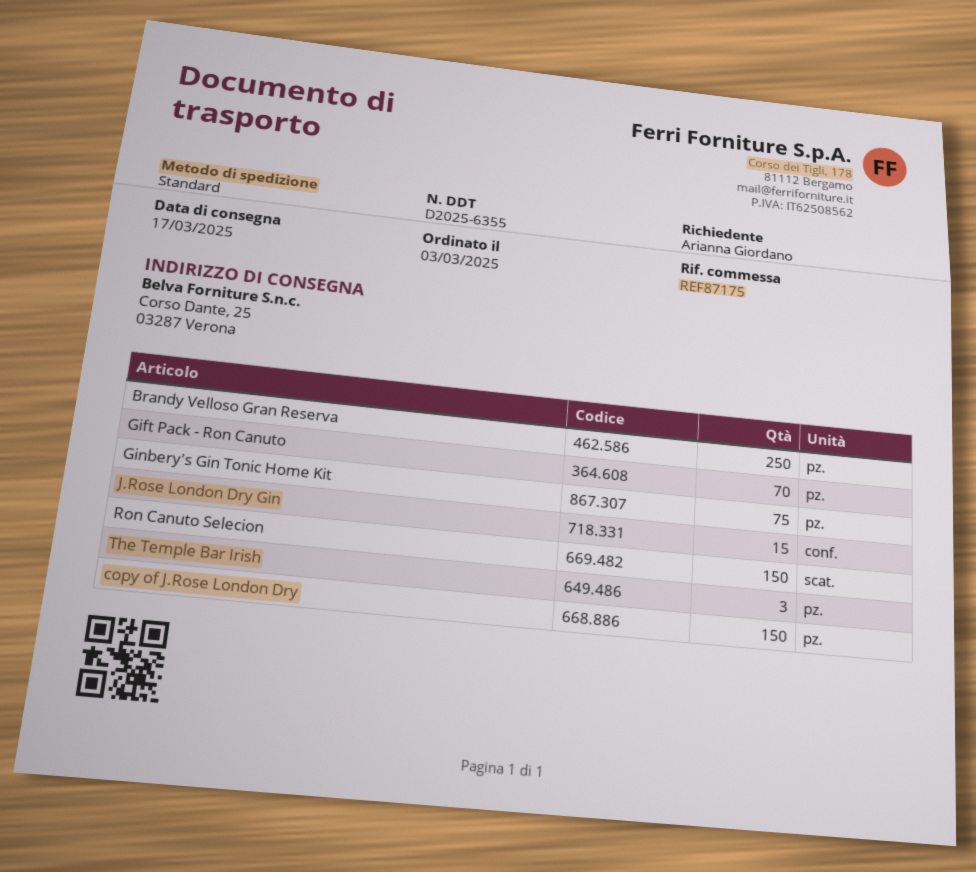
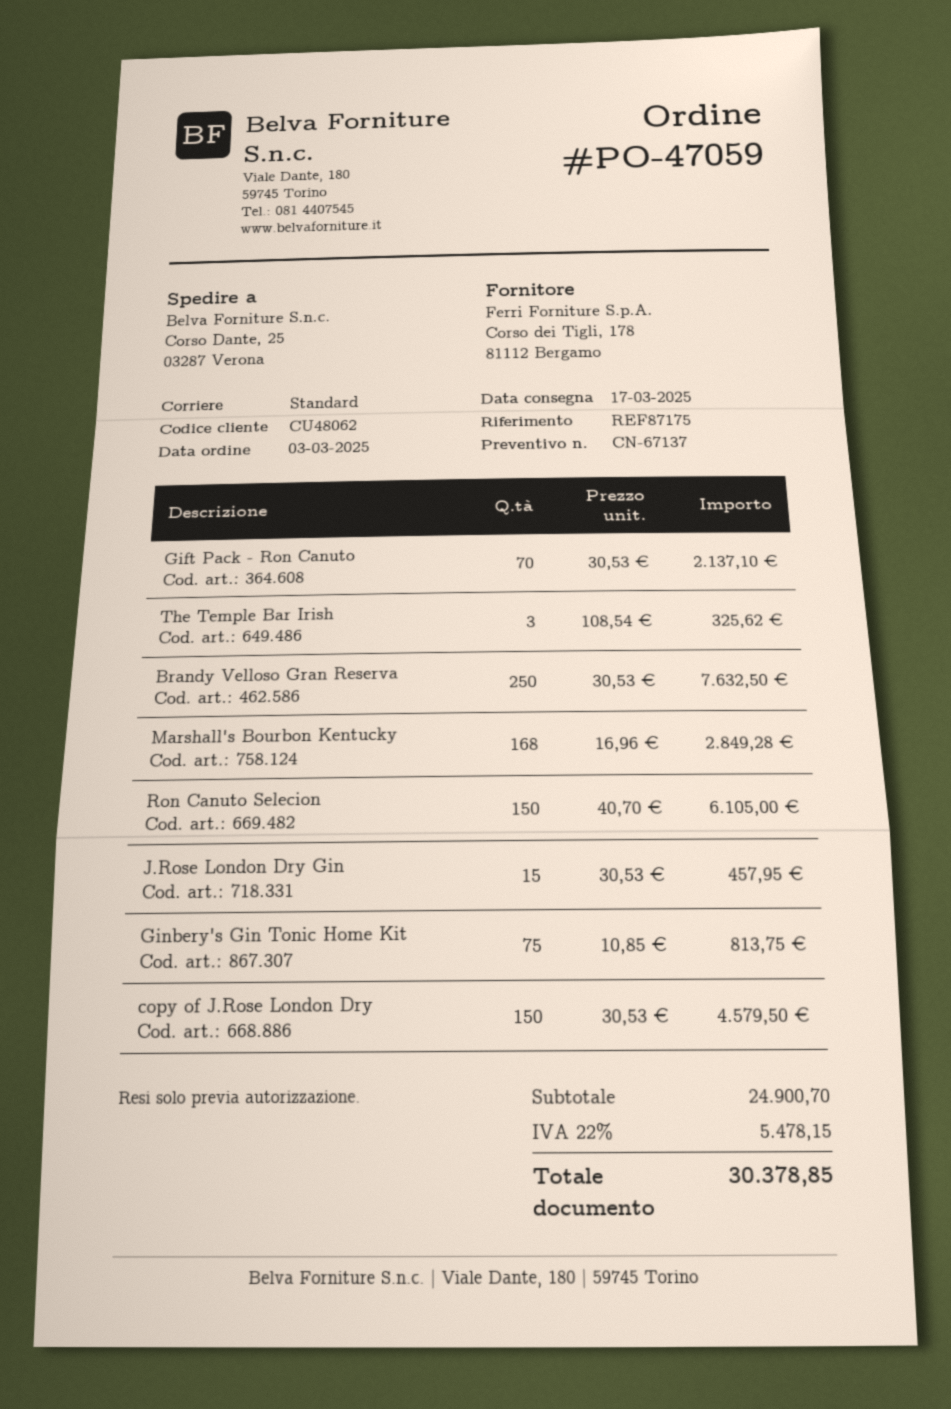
Marshall's Bourbon Kentucky: none -> 168

